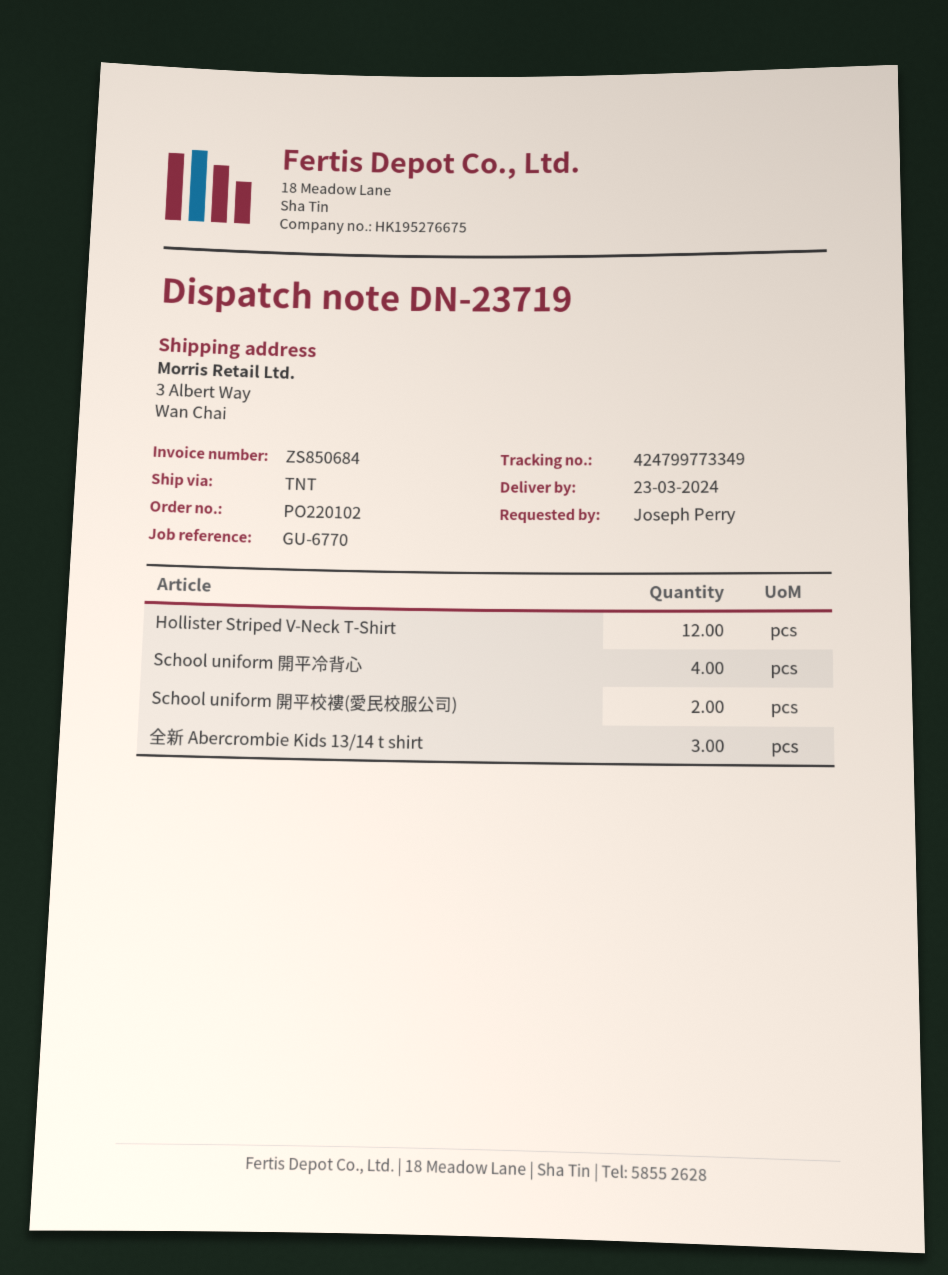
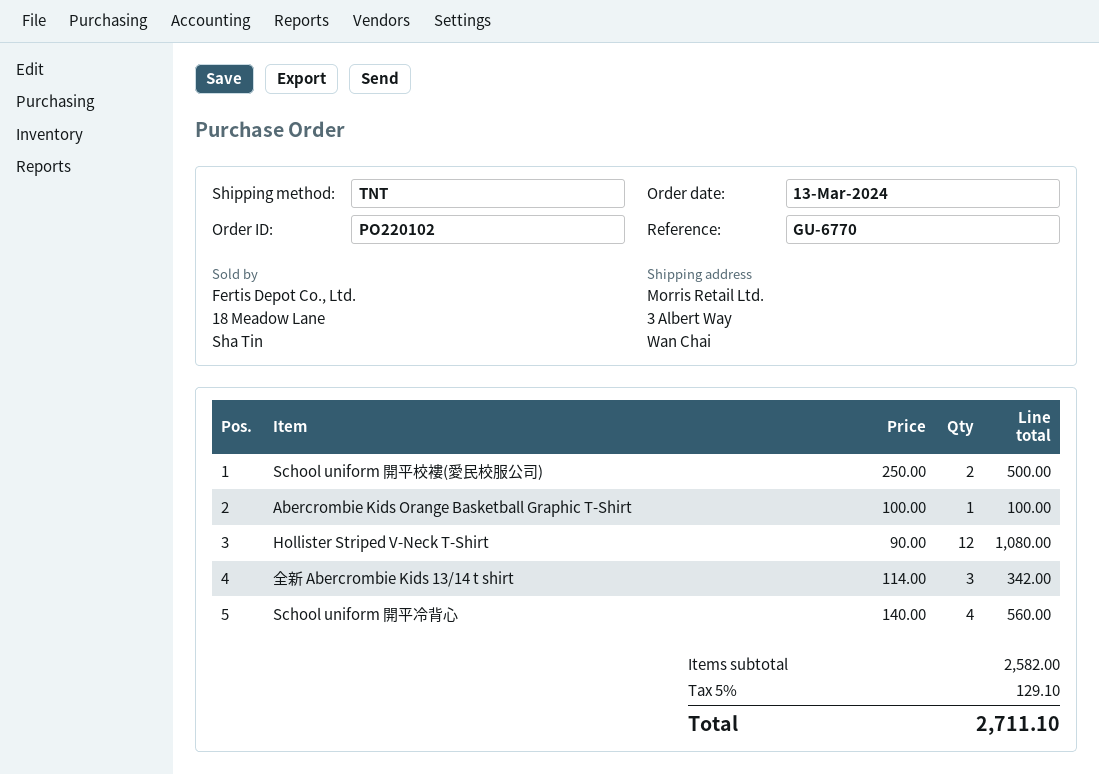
Abercrombie Kids Orange Basketball Graphic T-Shirt: none -> 1

